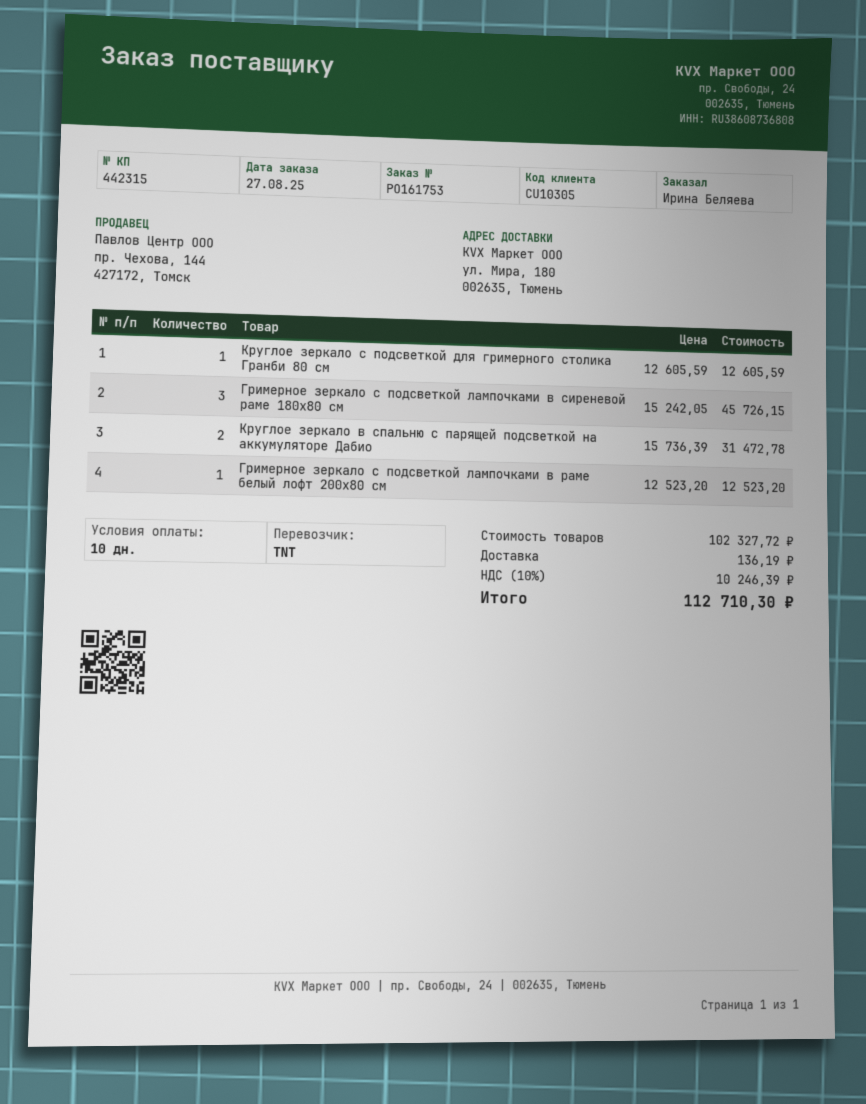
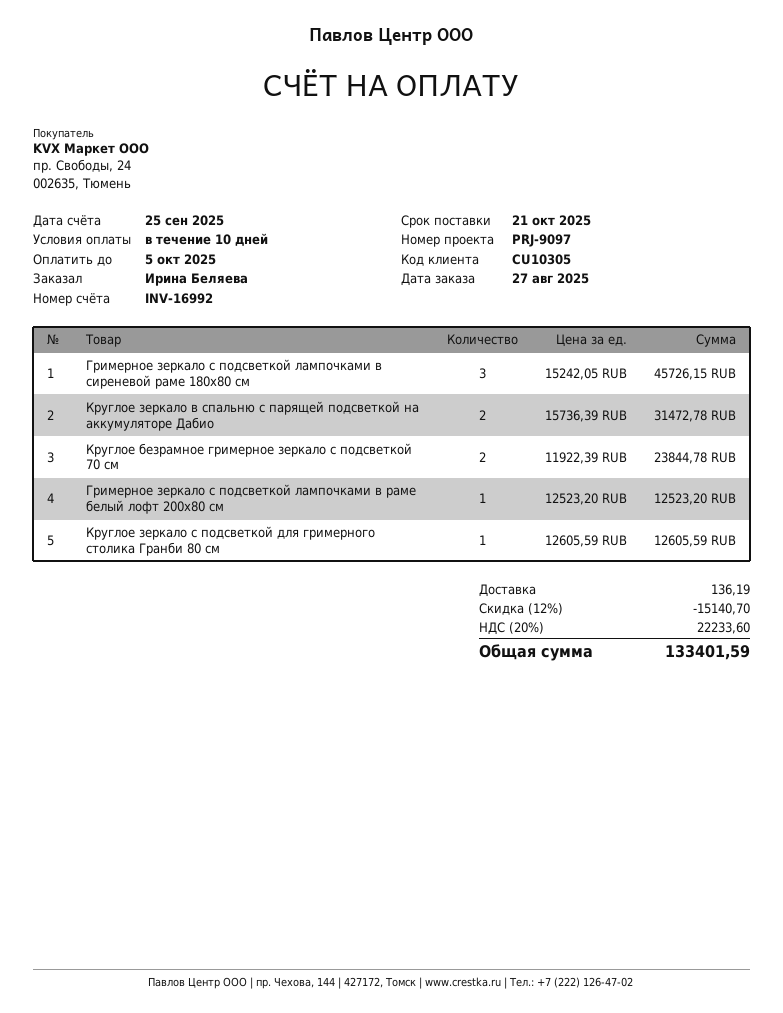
Круглое безрамное гримерное зеркало с подсветкой 70 см: none -> 2 x 11922.39 = 23844.78
discount: none -> 12% = 15140.70
tax: 10% = 10246.39 -> 20% = 22233.60
total: 112710.30 -> 133401.59

